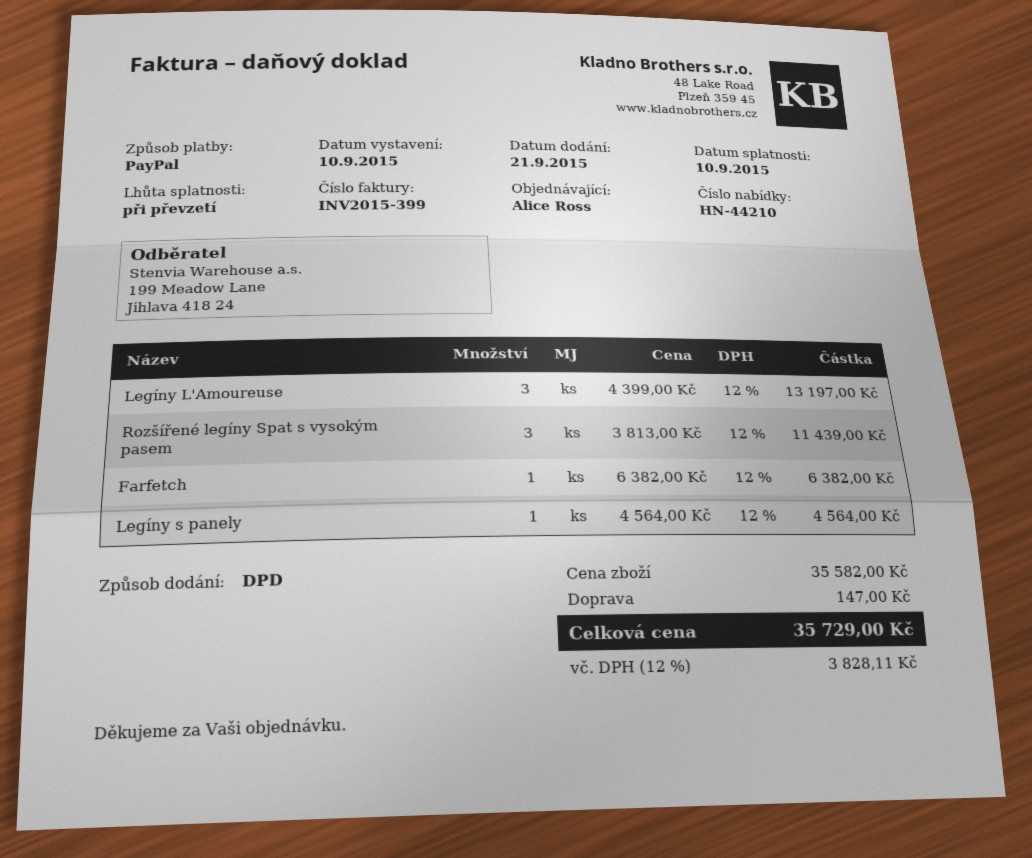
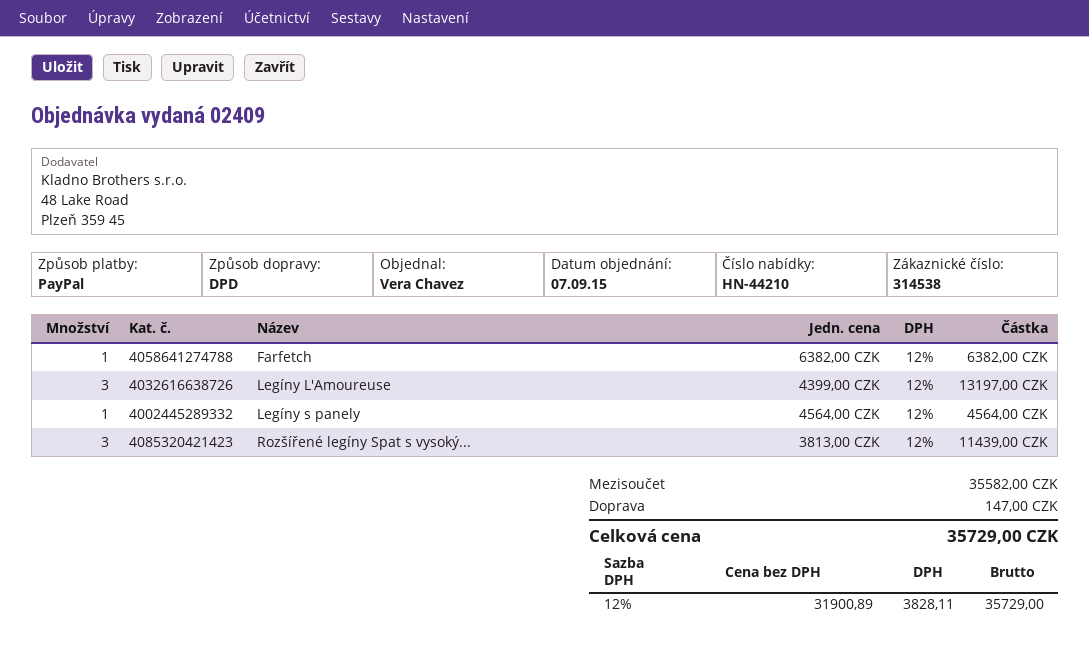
ordered by: Alice Ross -> Vera Chavez

